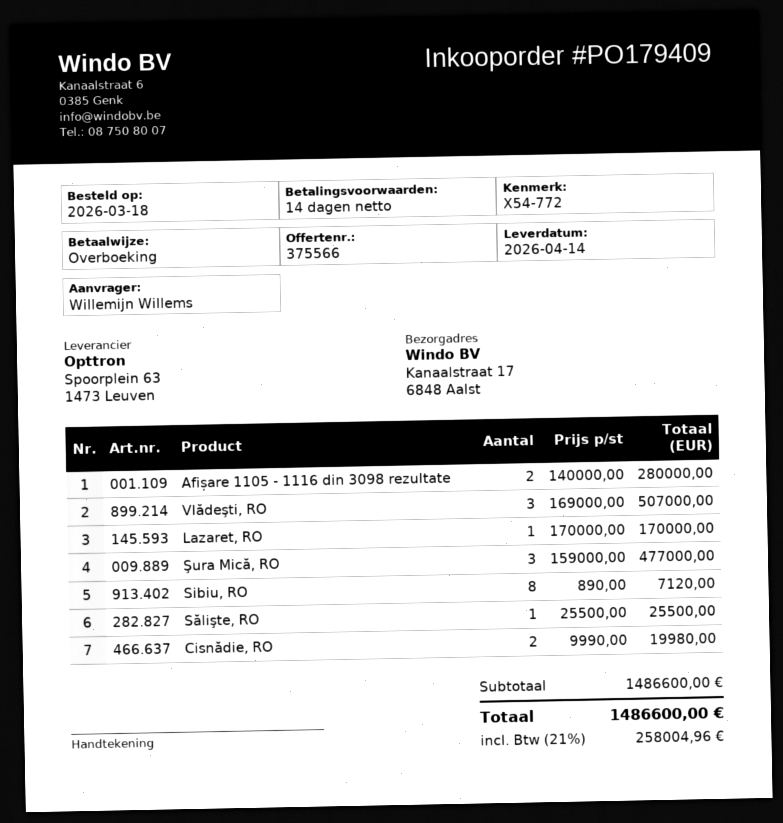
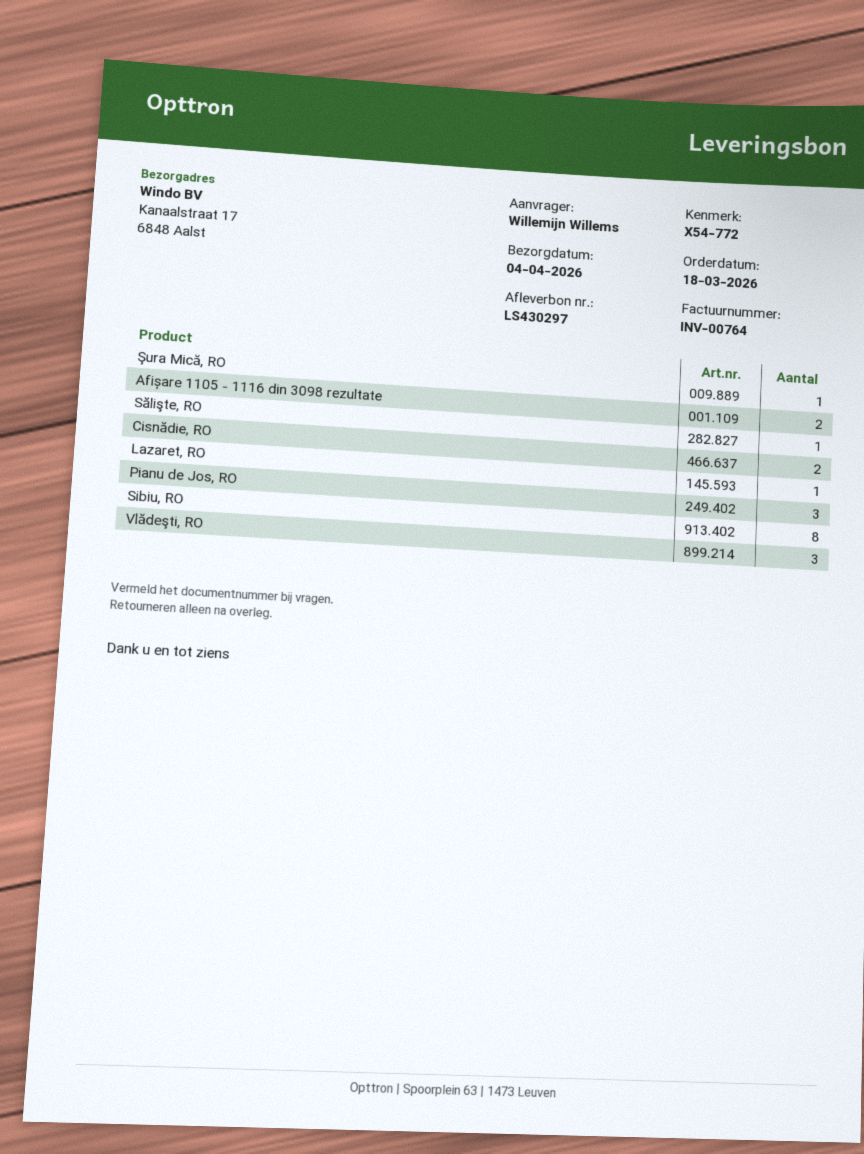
delivery date: 2026-04-14 -> 2026-04-04
Şura Mică, RO: 3 -> 1
Pianu de Jos, RO: none -> 3

